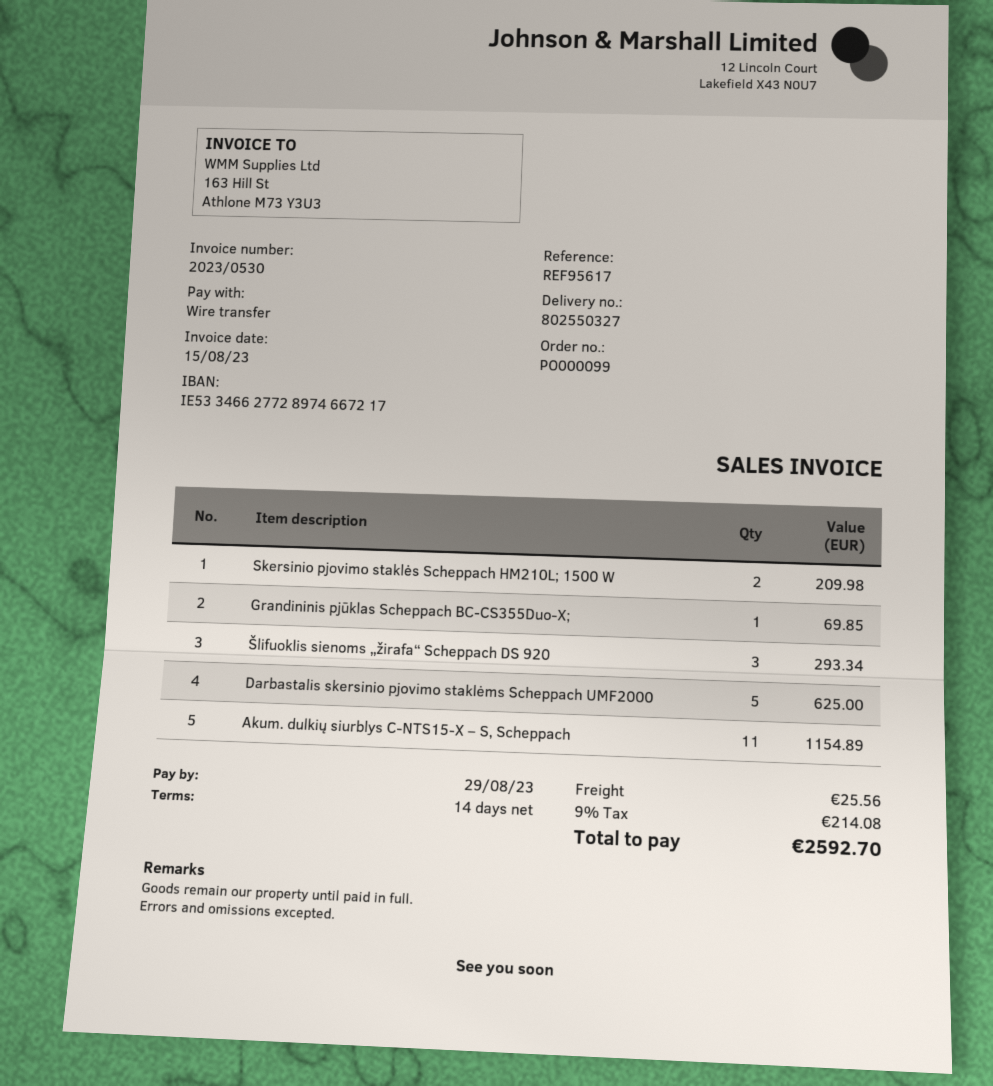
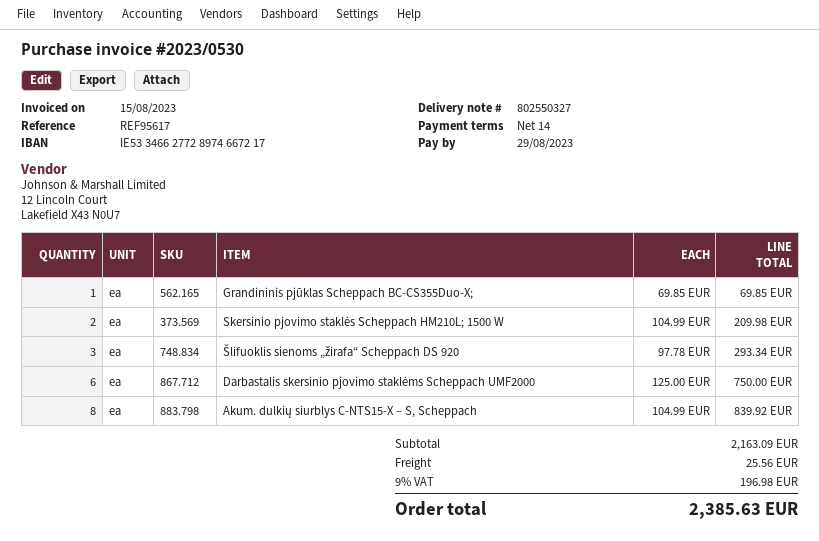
Darbastalis skersinio pjovimo staklėms Scheppach UMF2000: 5 for 625.00 -> 6 for 750.00
Akum. dulkių siurblys C-NTS15-X – S, Scheppach: 11 for 1154.89 -> 8 for 839.92
tax: 9% = 214.08 -> 9% = 196.98
total: 2592.70 -> 2385.63

